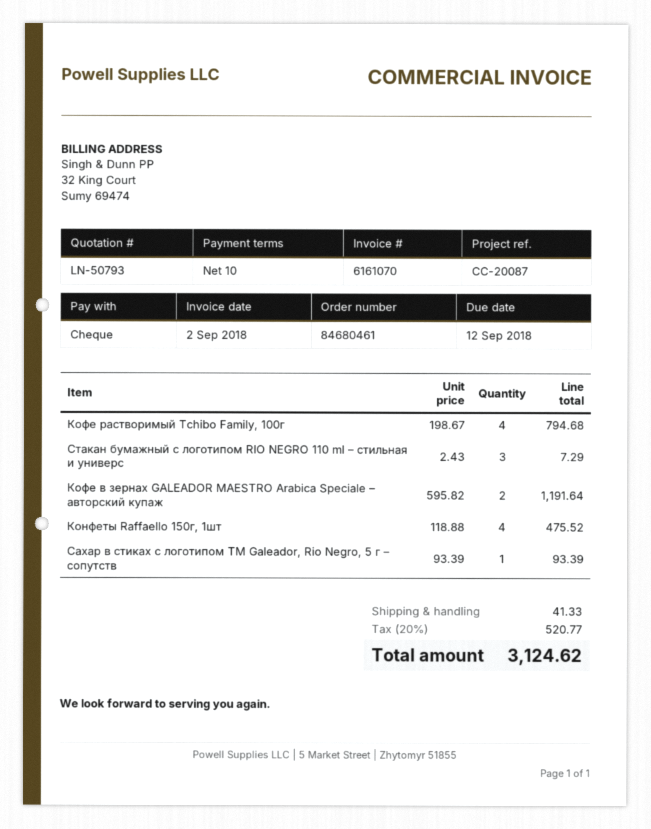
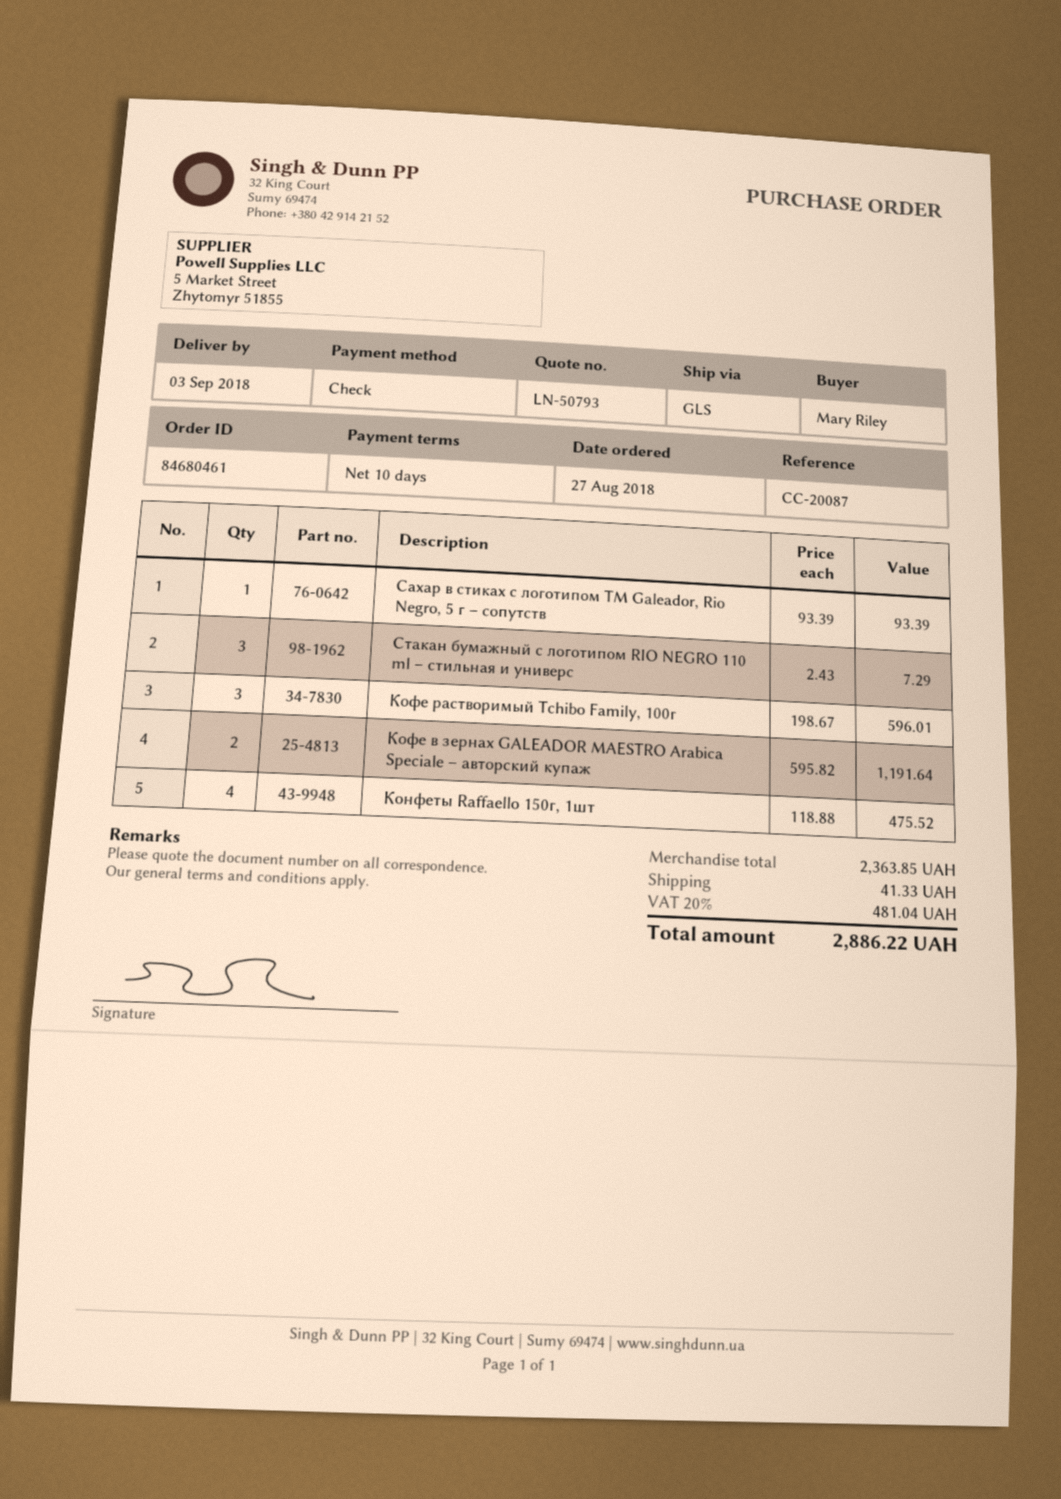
Кофе растворимый Tchibo Family, 100г: 4 x 198.67 = 794.68 -> 3 x 198.67 = 596.01
tax: 20% = 520.77 -> 20% = 481.04
total: 3124.62 -> 2886.22

